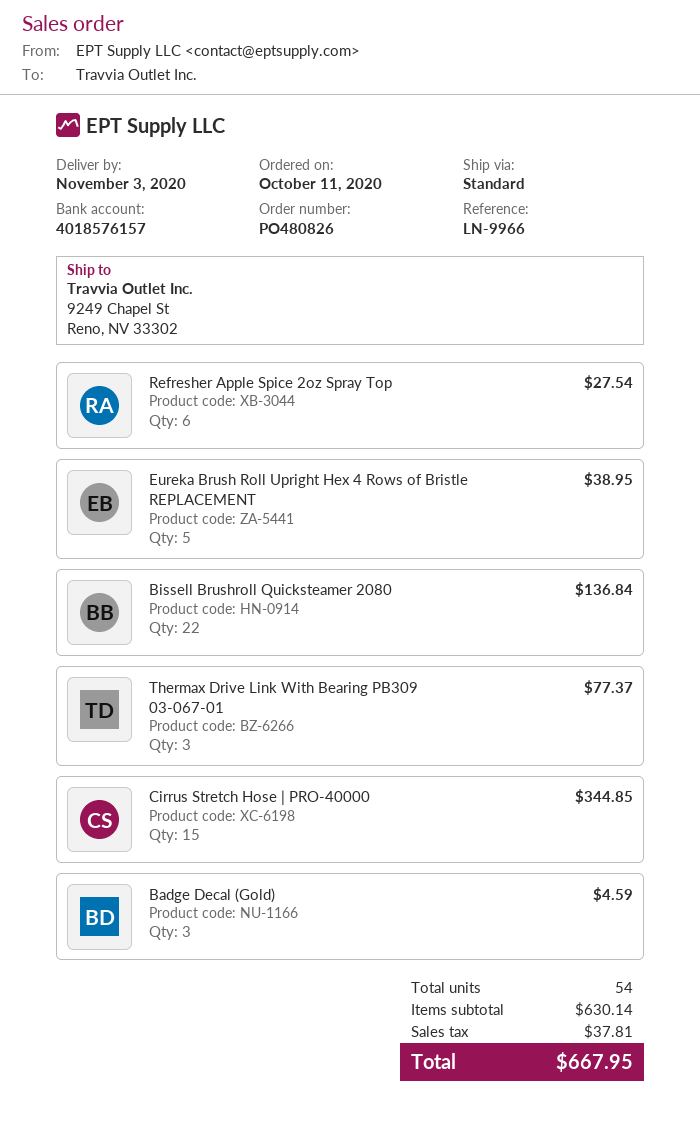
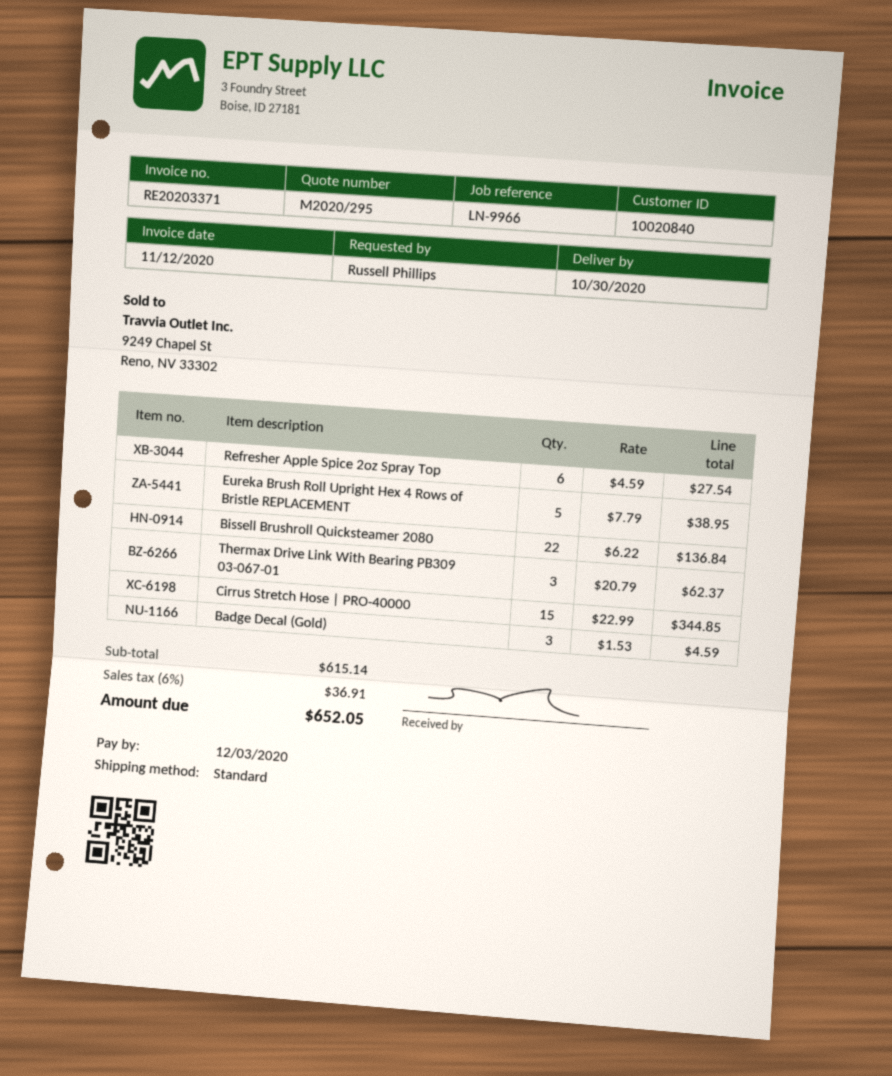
delivery date: 2020-11-03 -> 2020-10-30
Thermax Drive Link With Bearing PB309 03-067-01: 3 for 77.37 -> 3 for 62.37
subtotal: 630.14 -> 615.14
tax: 37.81 -> 36.91
total: 667.95 -> 652.05

